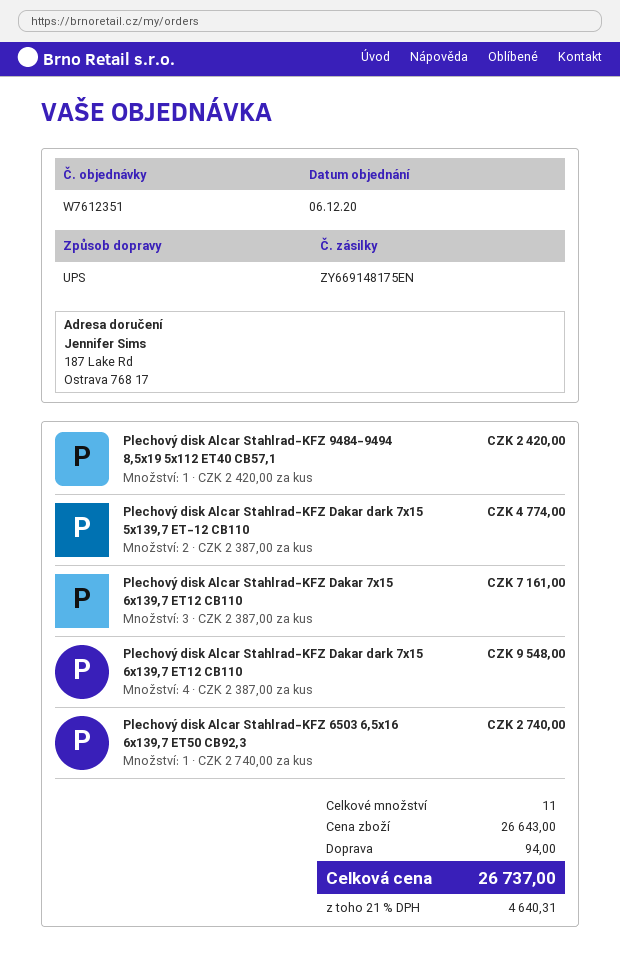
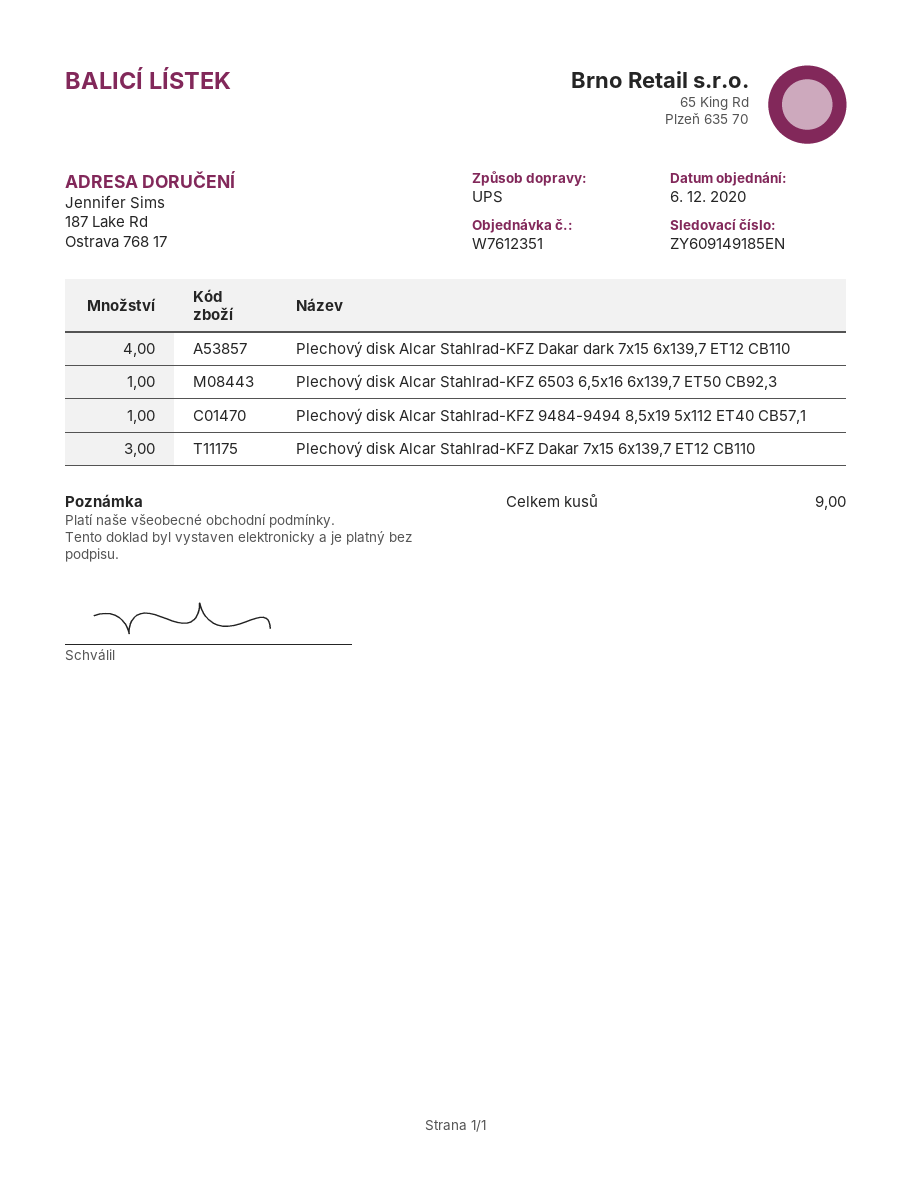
tracking number: ZY669148175EN -> ZY609149185EN
Plechový disk Alcar Stahlrad-KFZ Dakar dark 7x15 5x139,7 ET-12 CB110: 2 -> none
total quantity: 11 -> 9

